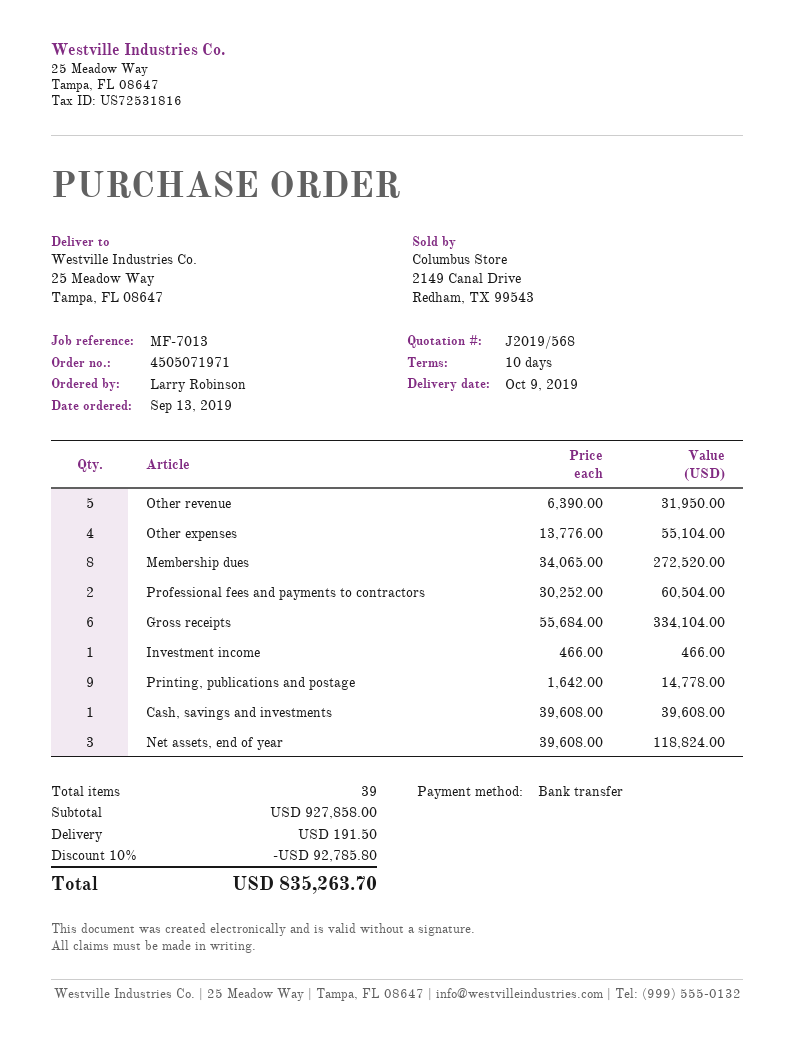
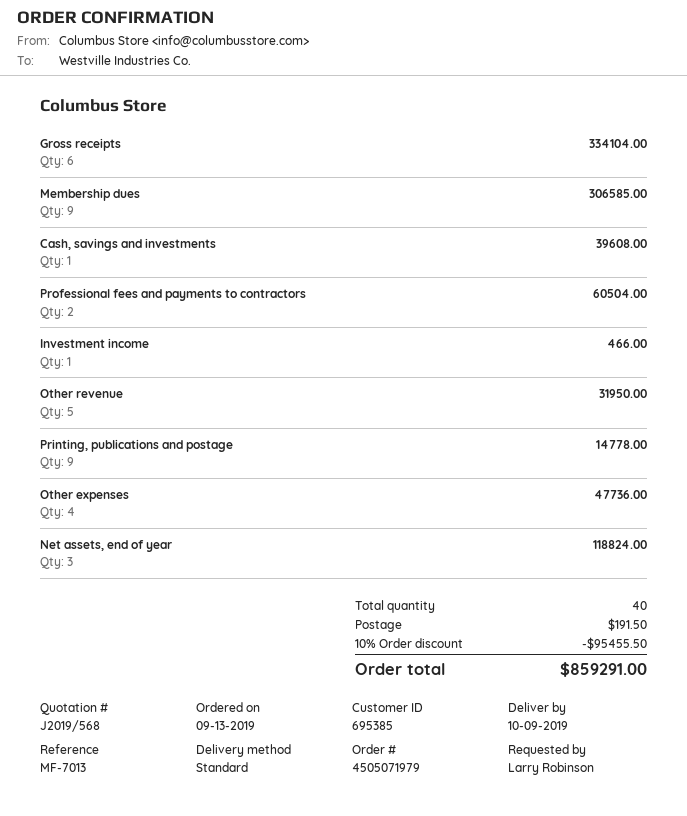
order number: 4505071971 -> 4505071979
Other expenses: 4 for 55104.00 -> 4 for 47736.00
Membership dues: 8 for 272520.00 -> 9 for 306585.00
total quantity: 39 -> 40
discount: 10% = 92785.80 -> 10% = 95455.50
total: 835263.70 -> 859291.00

